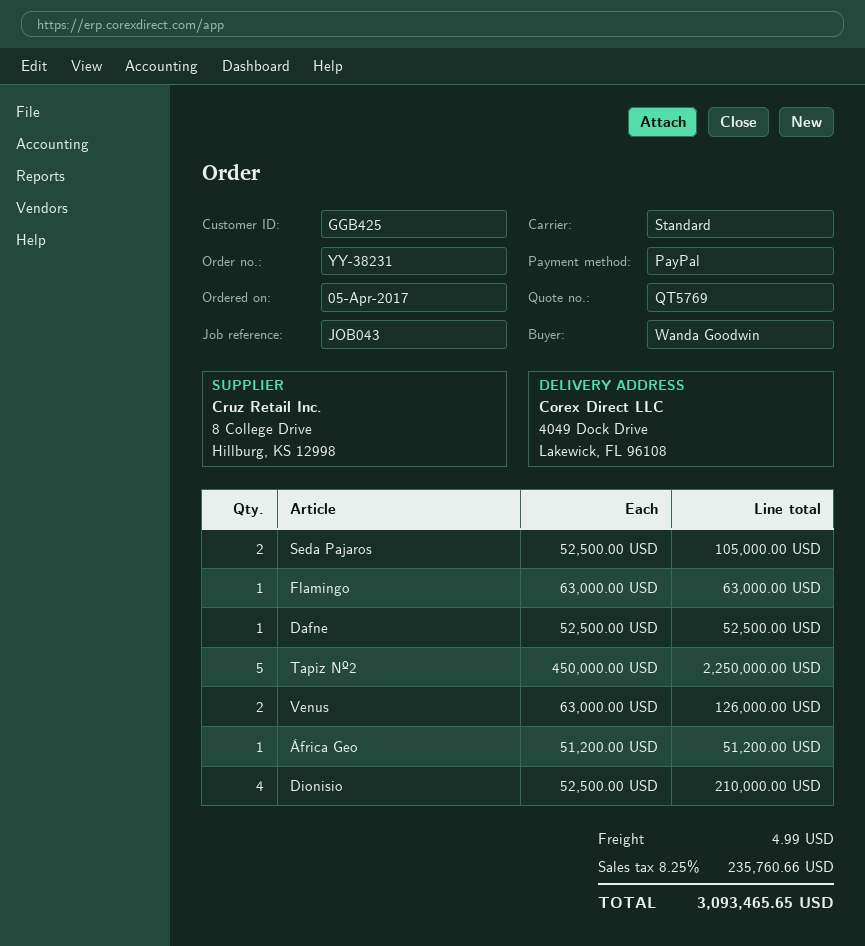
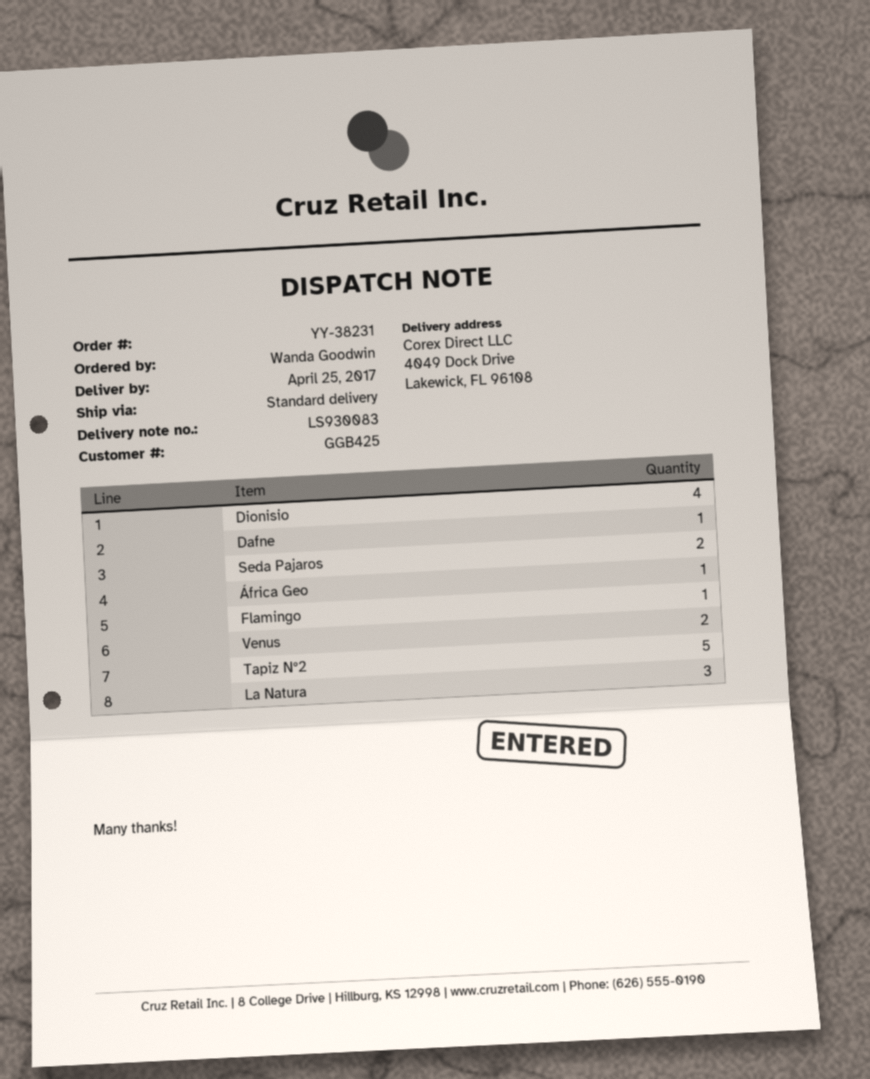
La Natura: none -> 3

